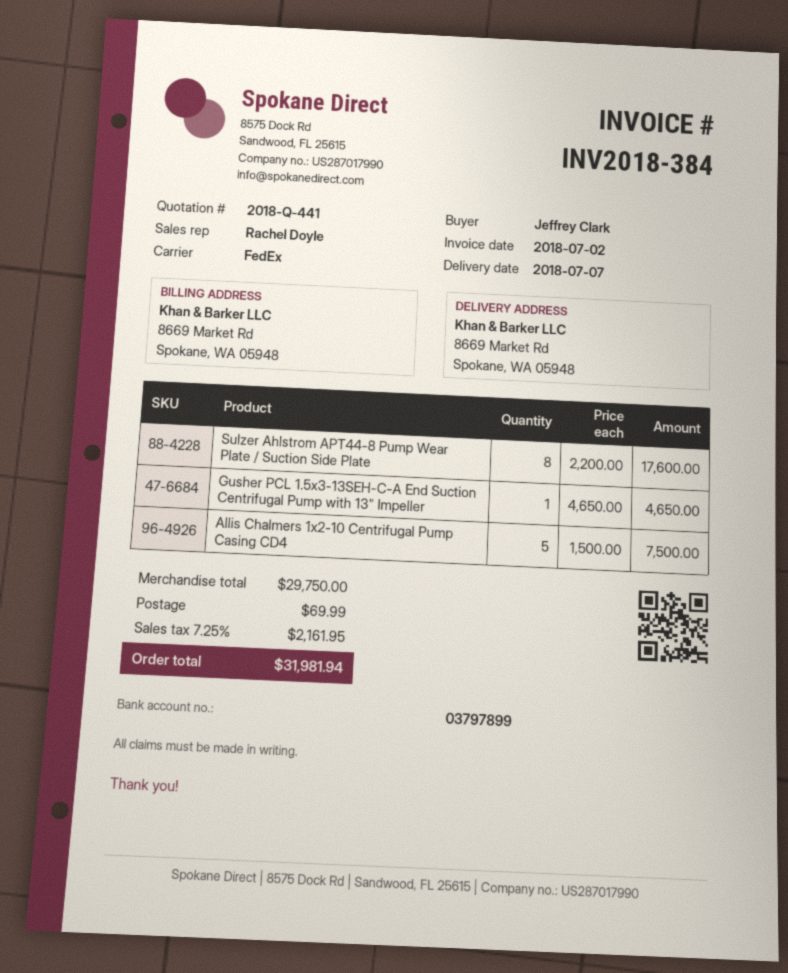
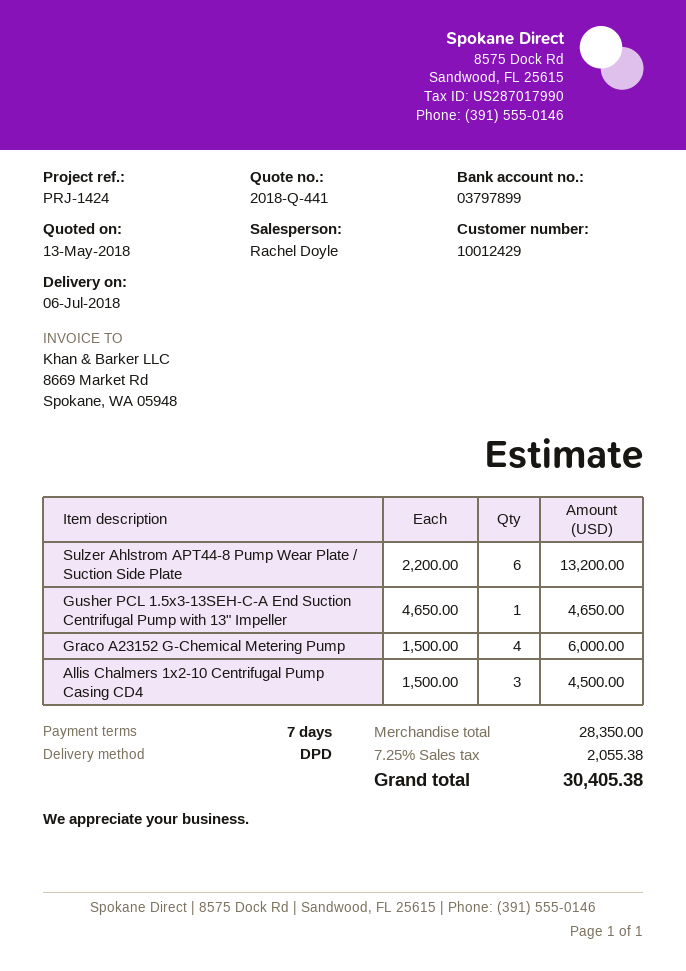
delivery date: 2018-07-07 -> 2018-07-06
shipping method: FedEx -> DPD
Sulzer Ahlstrom APT44-8 Pump Wear Plate / Suction Side Plate: 8 x 2200.00 = 17600.00 -> 6 x 2200.00 = 13200.00
Allis Chalmers 1x2-10 Centrifugal Pump Casing CD4: 5 x 1500.00 = 7500.00 -> 3 x 1500.00 = 4500.00
Graco A23152 G-Chemical Metering Pump: none -> 4 x 1500.00 = 6000.00
subtotal: 29750.00 -> 28350.00
shipping: 69.99 -> none
tax: 7.25% = 2161.95 -> 7.25% = 2055.38
total: 31981.94 -> 30405.38

